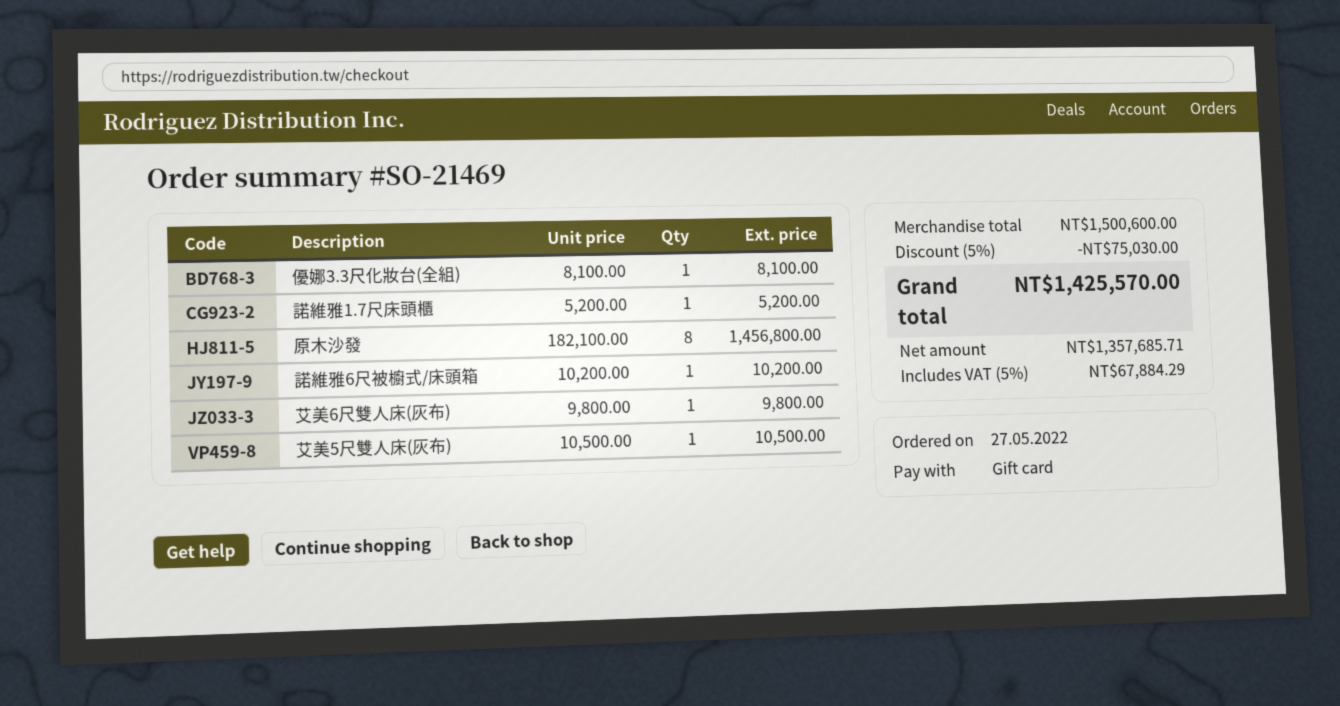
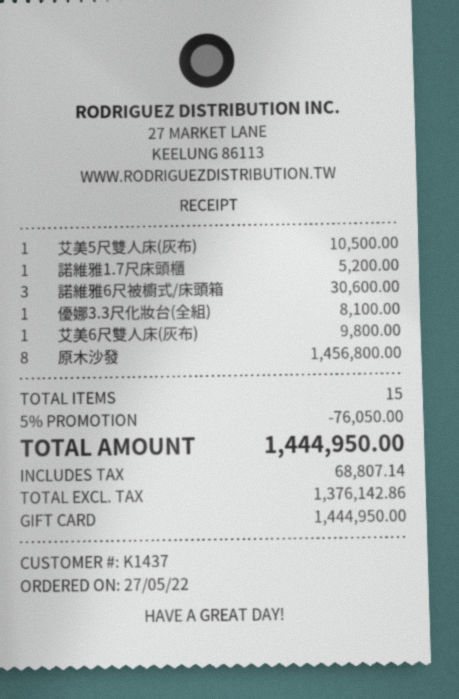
諾維雅6尺被櫥式/床頭箱: 1 for 10200.00 -> 3 for 30600.00
discount: 5% = 75030.00 -> 5% = 76050.00
net: 1357685.71 -> 1376142.86
tax: 67884.29 -> 68807.14
total: 1425570.00 -> 1444950.00

